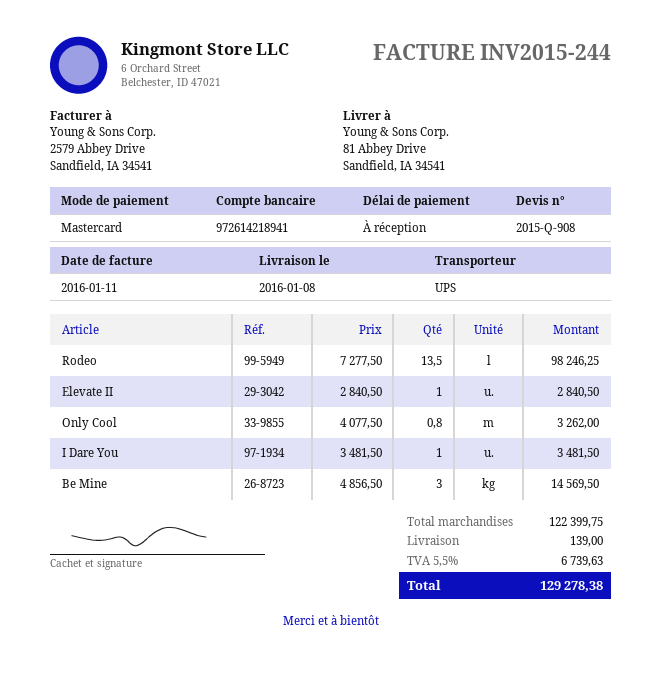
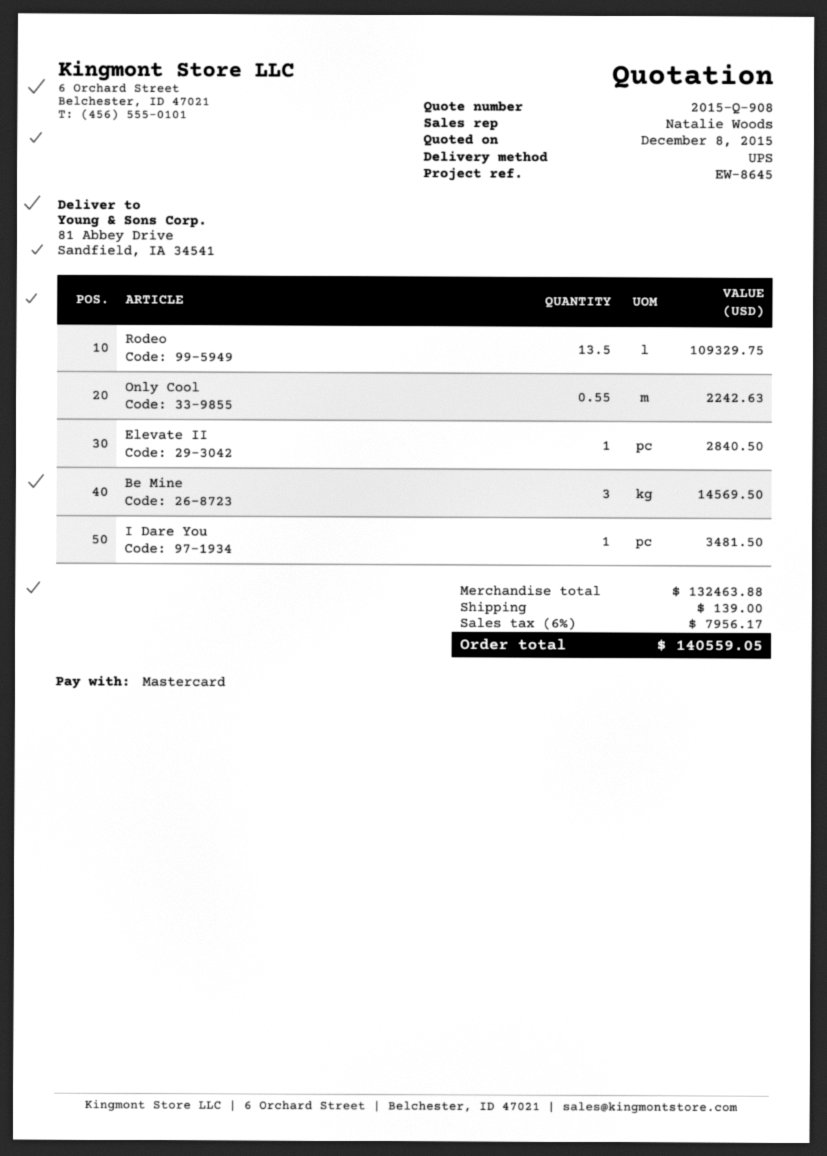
Rodeo: 13.5 for 98246.25 -> 13.5 for 109329.75
Only Cool: 0.8 for 3262.00 -> 0.55 for 2242.63
subtotal: 122399.75 -> 132463.88
tax: 5.5% = 6739.63 -> 6% = 7956.17
total: 129278.38 -> 140559.05

